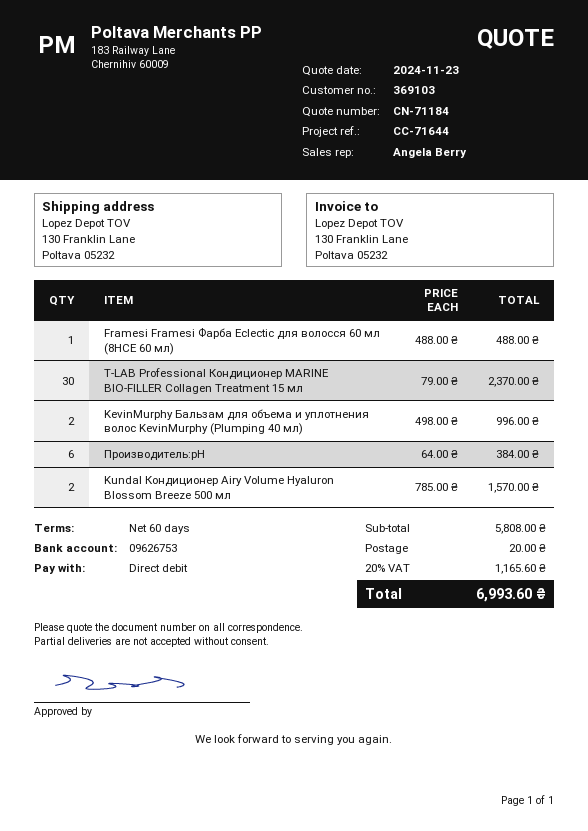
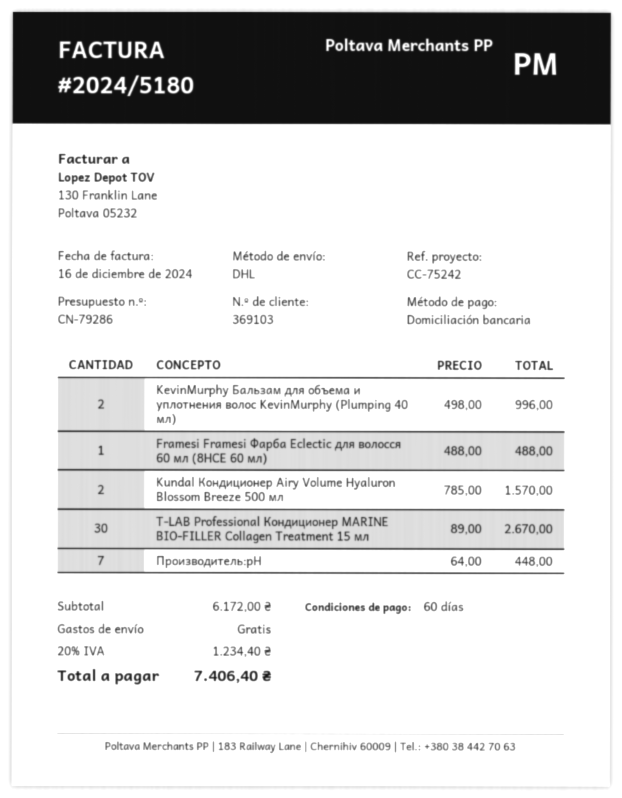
quote number: CN-71184 -> CN-79286
reference: CC-71644 -> CC-75242
T-LAB Professional Кондиционер MARINE BIO-FILLER Collagen Treatment 15 мл: 30 x 79.00 = 2370.00 -> 30 x 89.00 = 2670.00
Производитель:pH: 6 x 64.00 = 384.00 -> 7 x 64.00 = 448.00
subtotal: 5808.00 -> 6172.00
shipping: 20.00 -> 0.00
tax: 20% = 1165.60 -> 20% = 1234.40
total: 6993.60 -> 7406.40

